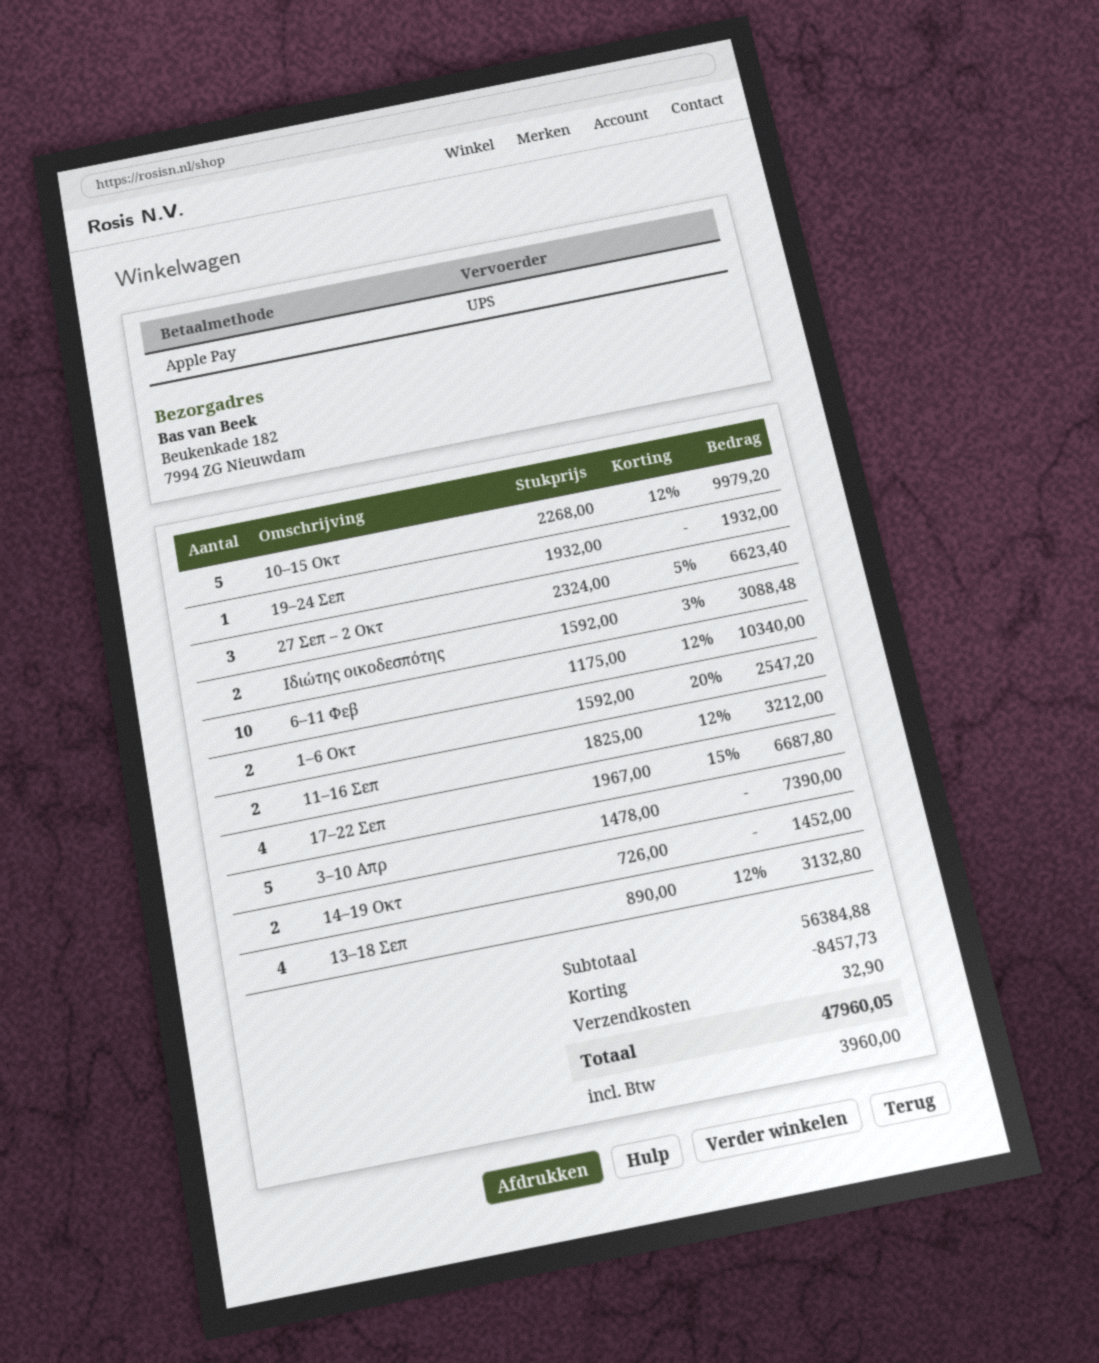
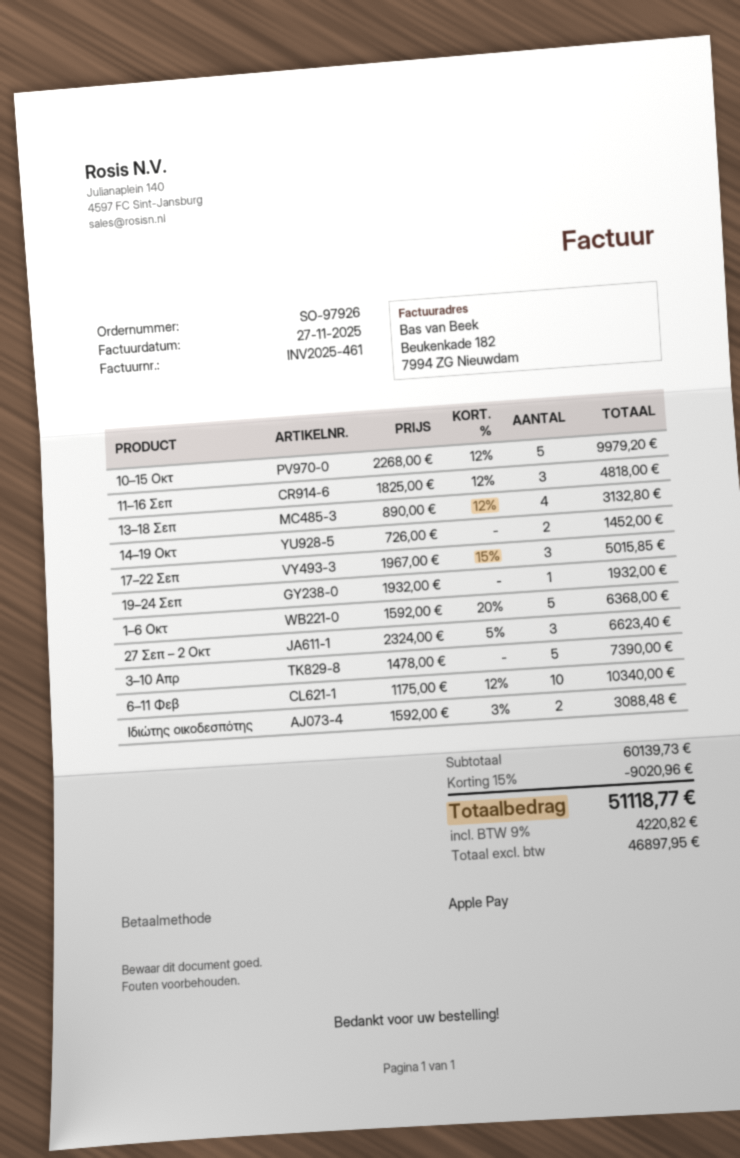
1–6 Οκτ: 2 x 1592.00 - 20% = 2547.20 -> 5 x 1592.00 - 20% = 6368.00
11–16 Σεπ: 2 x 1825.00 - 12% = 3212.00 -> 3 x 1825.00 - 12% = 4818.00
17–22 Σεπ: 4 x 1967.00 - 15% = 6687.80 -> 3 x 1967.00 - 15% = 5015.85
subtotal: 56384.88 -> 60139.73
discount: 8457.73 -> 9020.96
shipping: 32.90 -> none
tax: 3960.00 -> 4220.82
total: 47960.05 -> 51118.77

